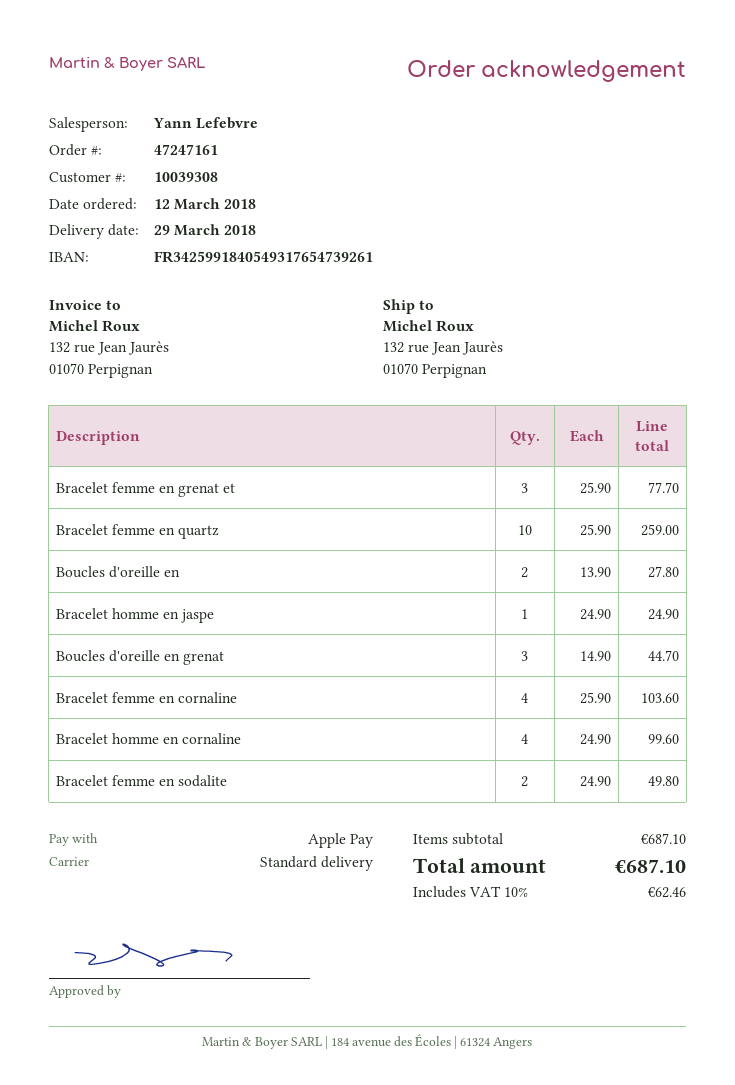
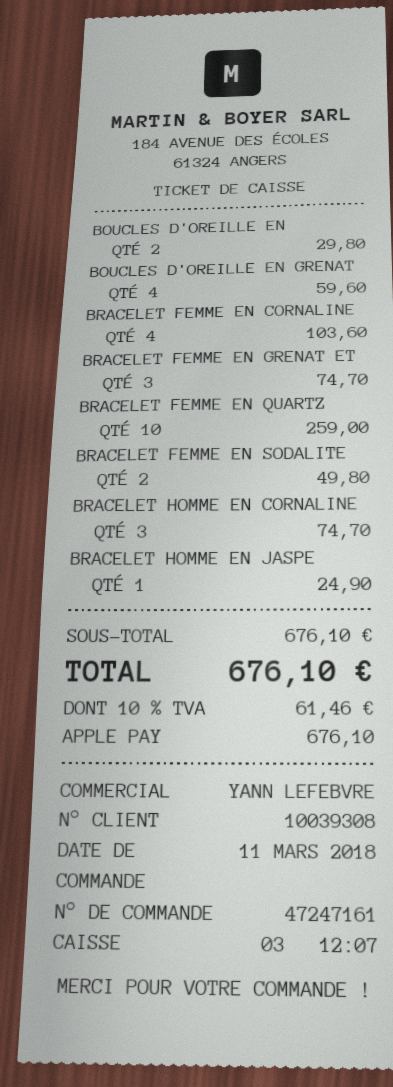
order date: 2018-03-12 -> 2018-03-11
Bracelet femme en grenat et: 3 for 77.70 -> 3 for 74.70
Boucles d'oreille en: 2 for 27.80 -> 2 for 29.80
Boucles d'oreille en grenat: 3 for 44.70 -> 4 for 59.60
Bracelet homme en cornaline: 4 for 99.60 -> 3 for 74.70
subtotal: 687.10 -> 676.10
tax: 10% = 62.46 -> 10% = 61.46
total: 687.10 -> 676.10

